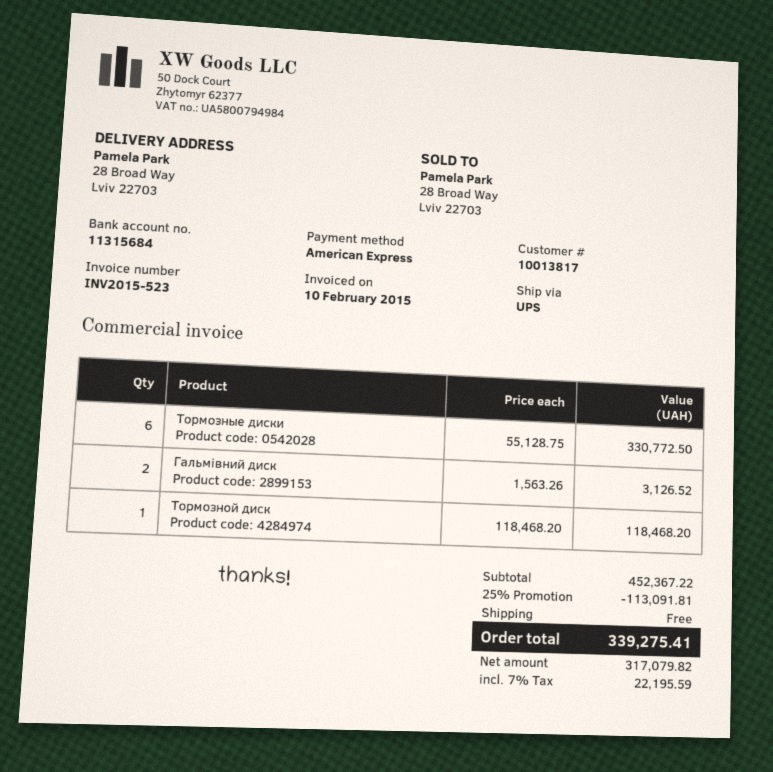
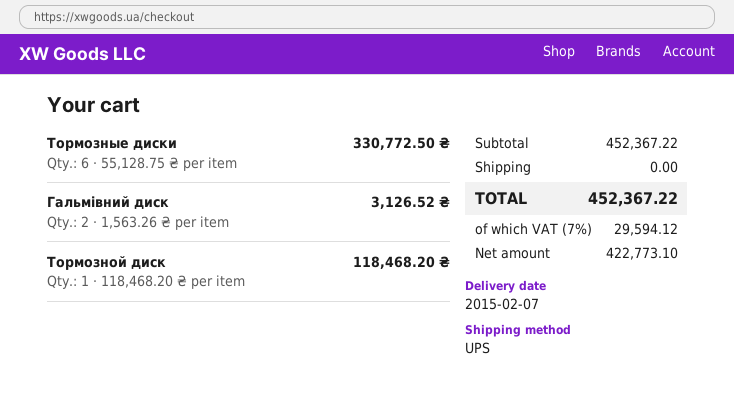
discount: 25% = 113091.81 -> none
net: 317079.82 -> 422773.10
tax: 7% = 22195.59 -> 7% = 29594.12
total: 339275.41 -> 452367.22

